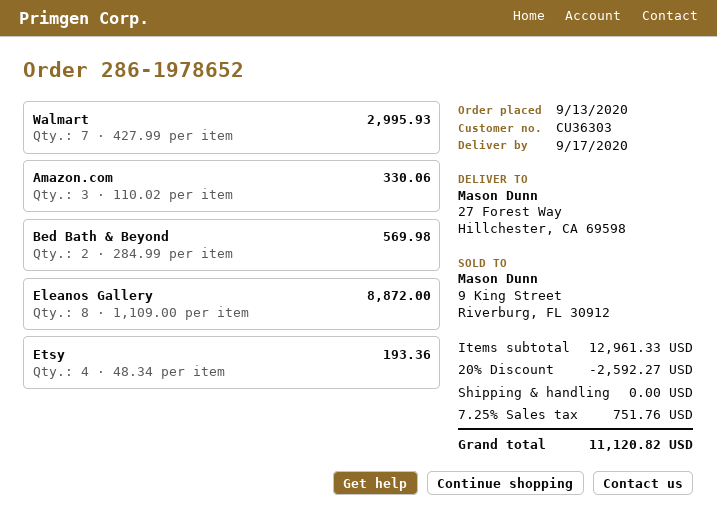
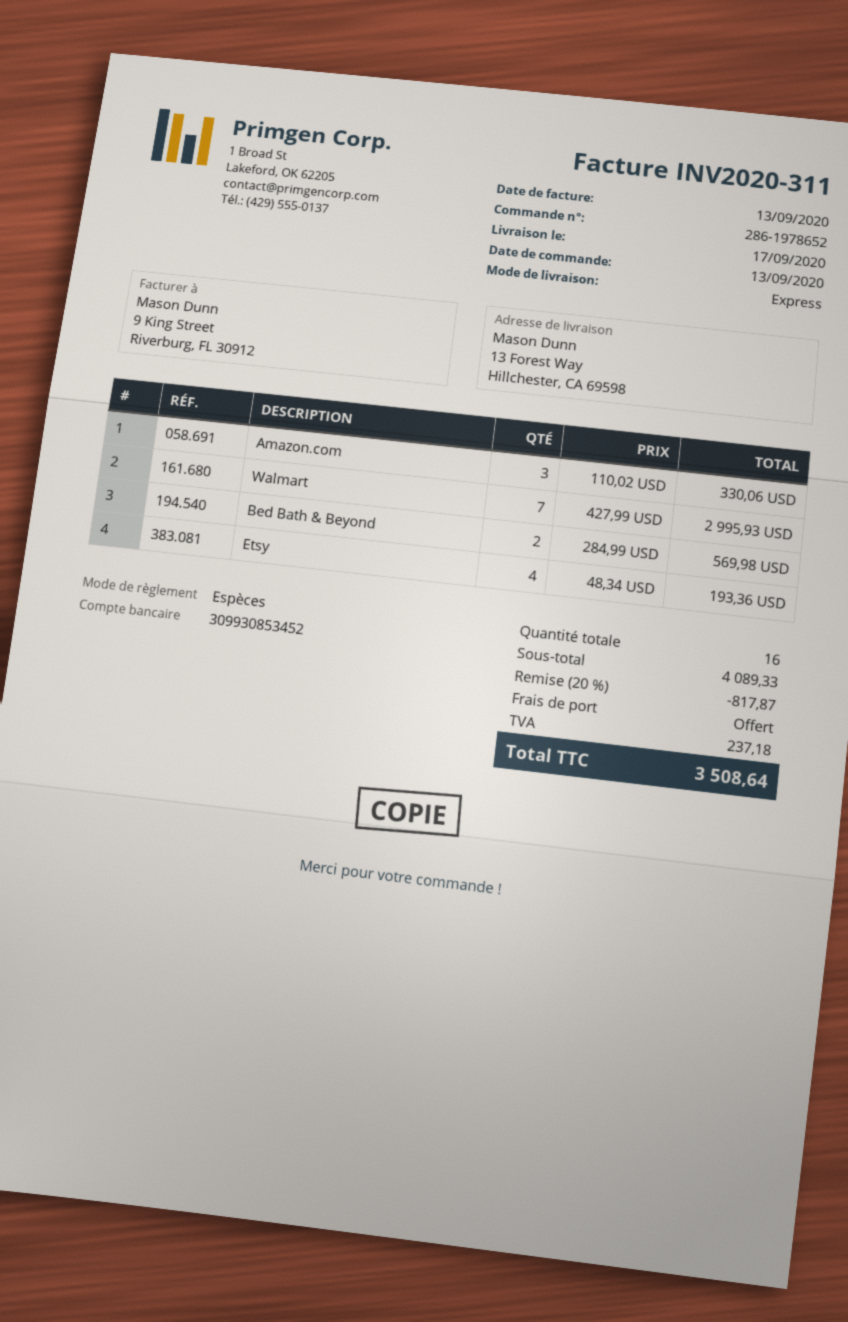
ship to: 27 Forest Way, Hillchester, CA 69598 -> 13 Forest Way, Hillchester, CA 69598
Eleanos Gallery: 8 x 1109.00 = 8872.00 -> none
subtotal: 12961.33 -> 4089.33
discount: 20% = 2592.27 -> 20% = 817.87
tax: 751.76 -> 237.18
total: 11120.82 -> 3508.64

